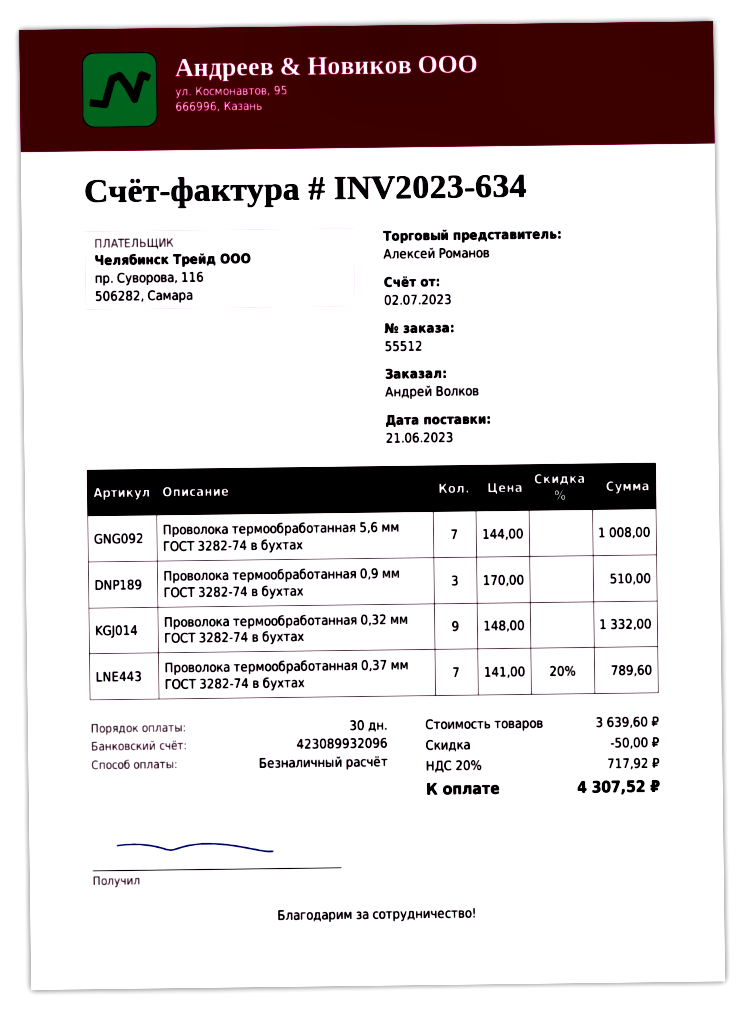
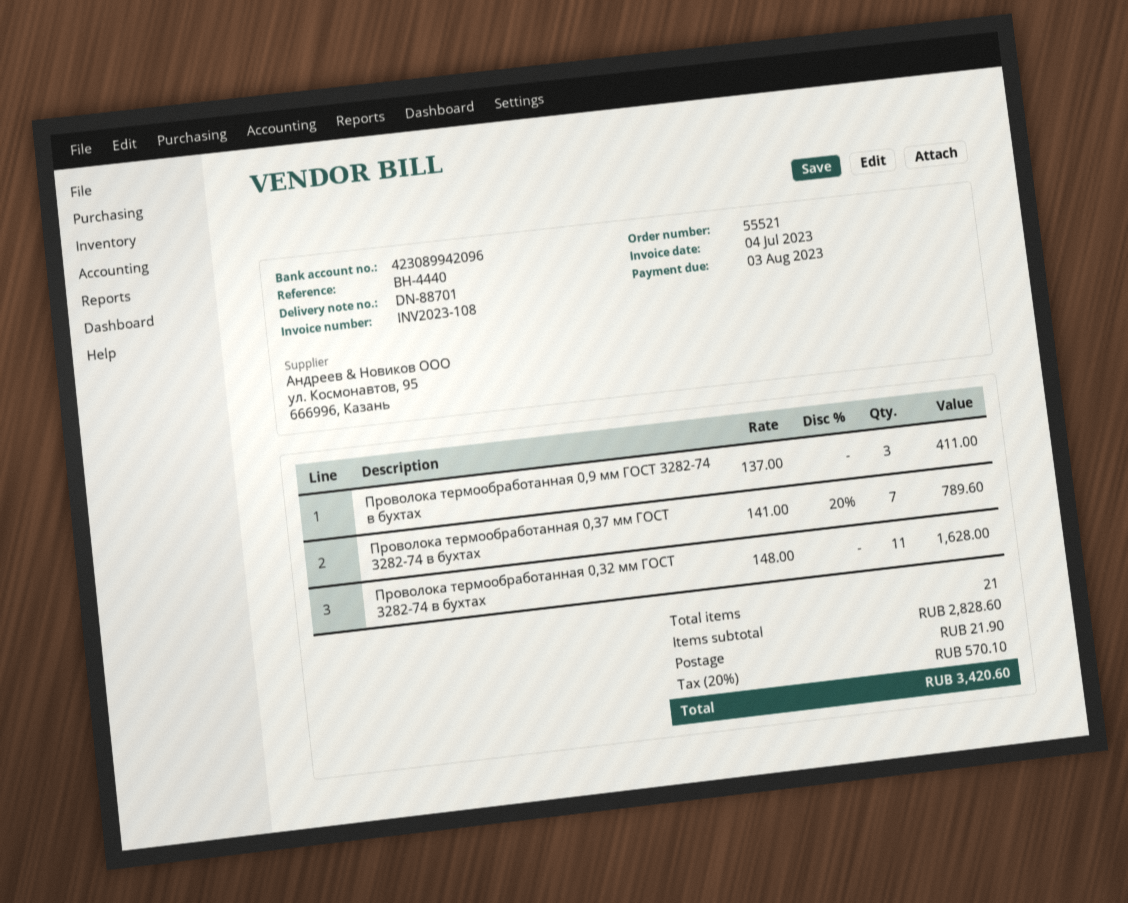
order number: 55512 -> 55521
invoice number: INV2023-634 -> INV2023-108
invoice date: 2023-07-02 -> 2023-07-04
bank account: 423089932096 -> 423089942096
Проволока термообработанная 5,6 мм ГОСТ 3282-74 в бухтах: 7 x 144.00 = 1008.00 -> none
Проволока термообработанная 0,9 мм ГОСТ 3282-74 в бухтах: 3 x 170.00 = 510.00 -> 3 x 137.00 = 411.00
Проволока термообработанная 0,32 мм ГОСТ 3282-74 в бухтах: 9 x 148.00 = 1332.00 -> 11 x 148.00 = 1628.00
subtotal: 3639.60 -> 2828.60
discount: 50.00 -> none
shipping: none -> 21.90
tax: 20% = 717.92 -> 20% = 570.10
total: 4307.52 -> 3420.60

